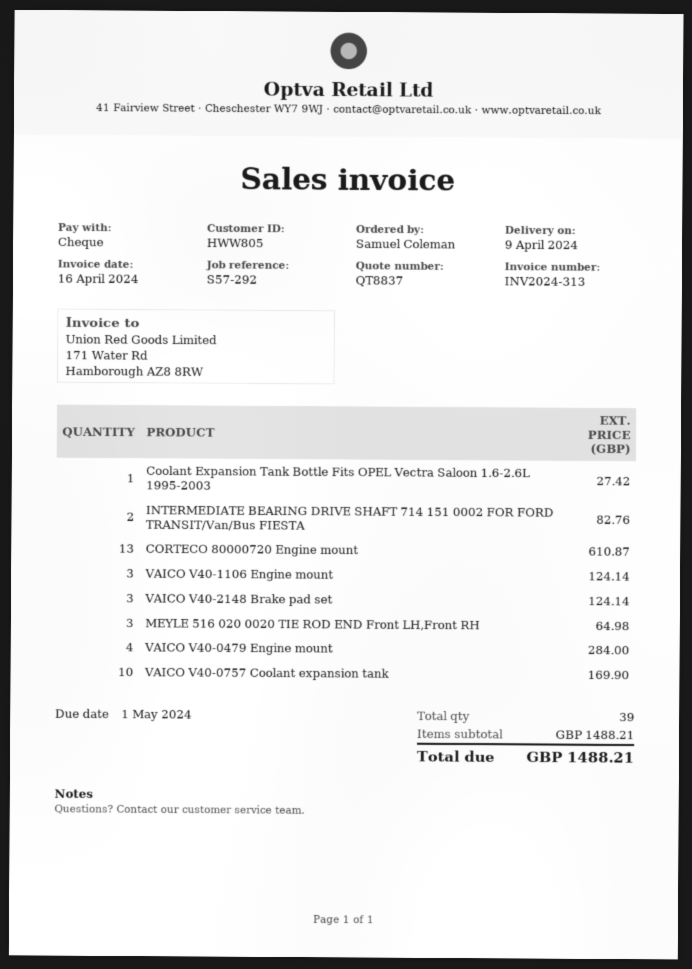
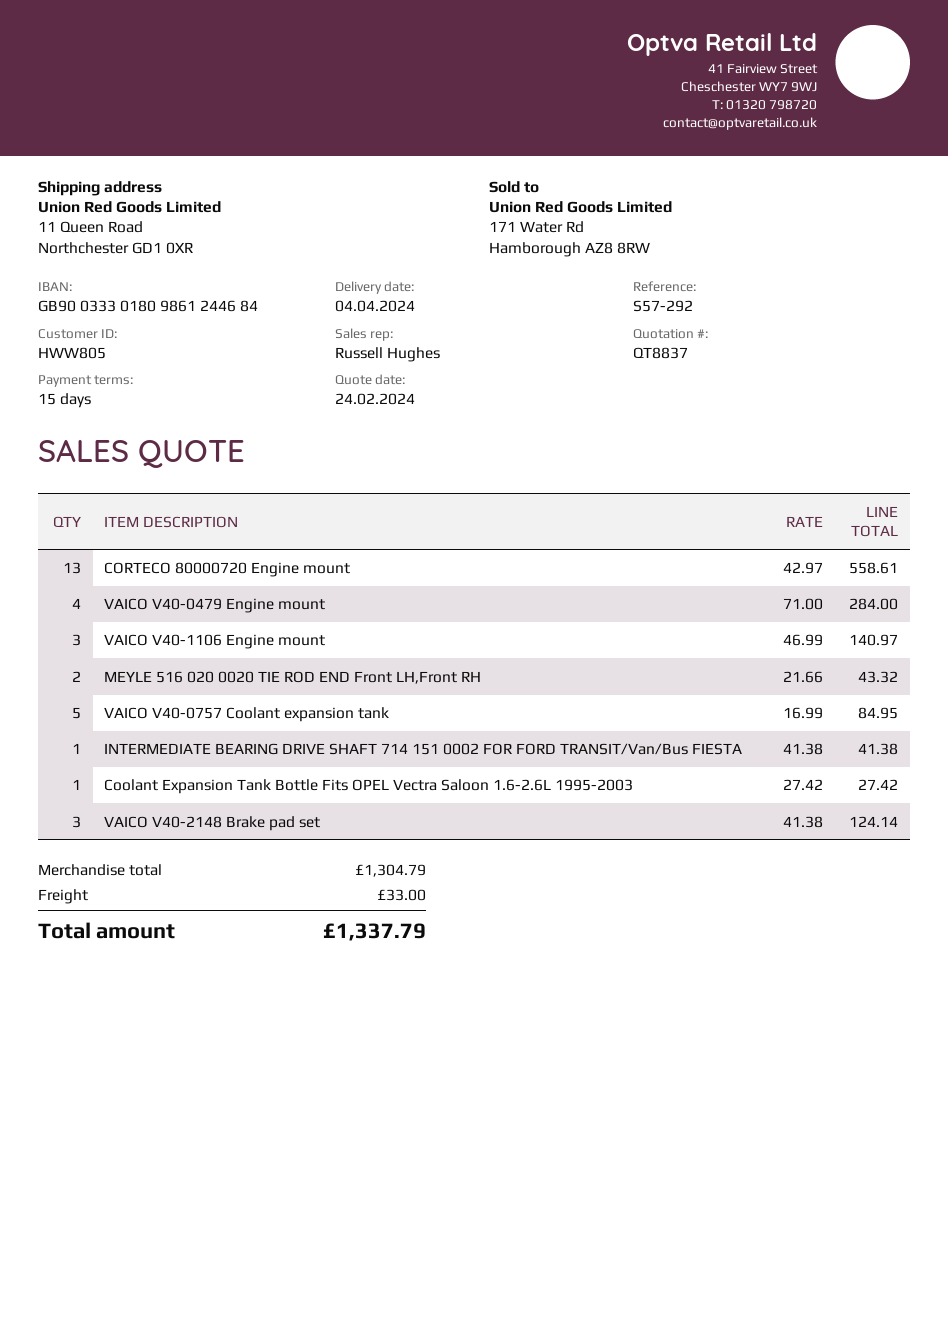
delivery date: 2024-04-09 -> 2024-04-04
INTERMEDIATE BEARING DRIVE SHAFT 714 151 0002 FOR FORD TRANSIT/Van/Bus FIESTA: 2 for 82.76 -> 1 for 41.38
CORTECO 80000720 Engine mount: 13 for 610.87 -> 13 for 558.61
VAICO V40-1106 Engine mount: 3 for 124.14 -> 3 for 140.97
MEYLE 516 020 0020 TIE ROD END Front LH,Front RH: 3 for 64.98 -> 2 for 43.32
VAICO V40-0757 Coolant expansion tank: 10 for 169.90 -> 5 for 84.95
subtotal: 1488.21 -> 1304.79
shipping: none -> 33.00
total: 1488.21 -> 1337.79

